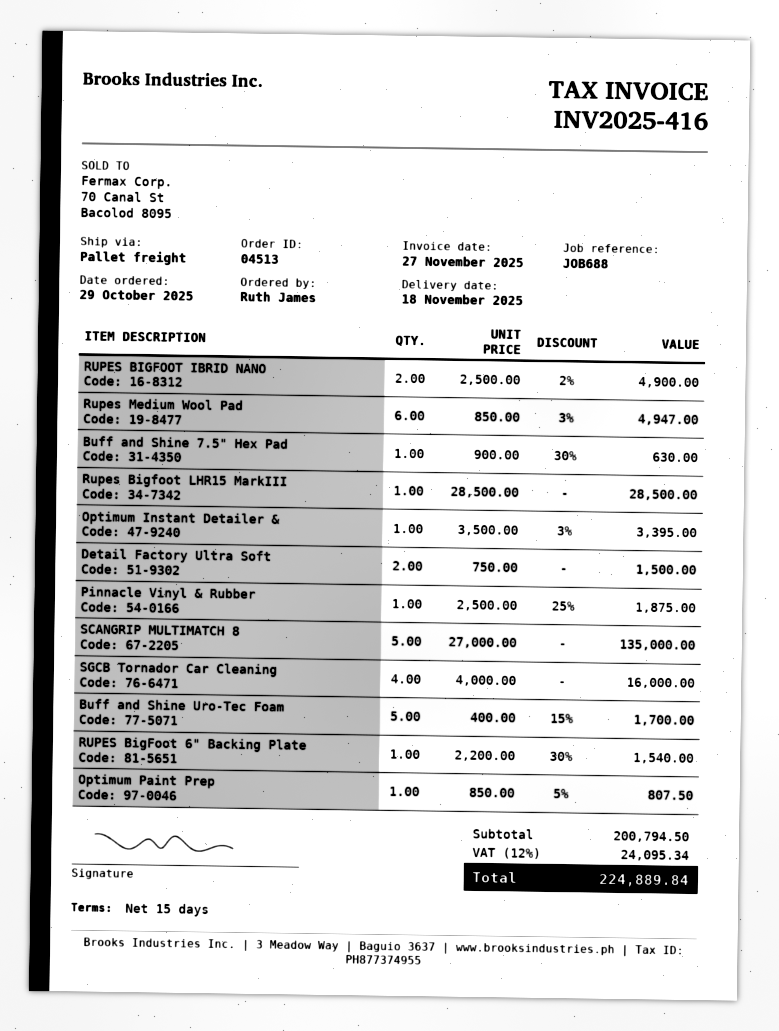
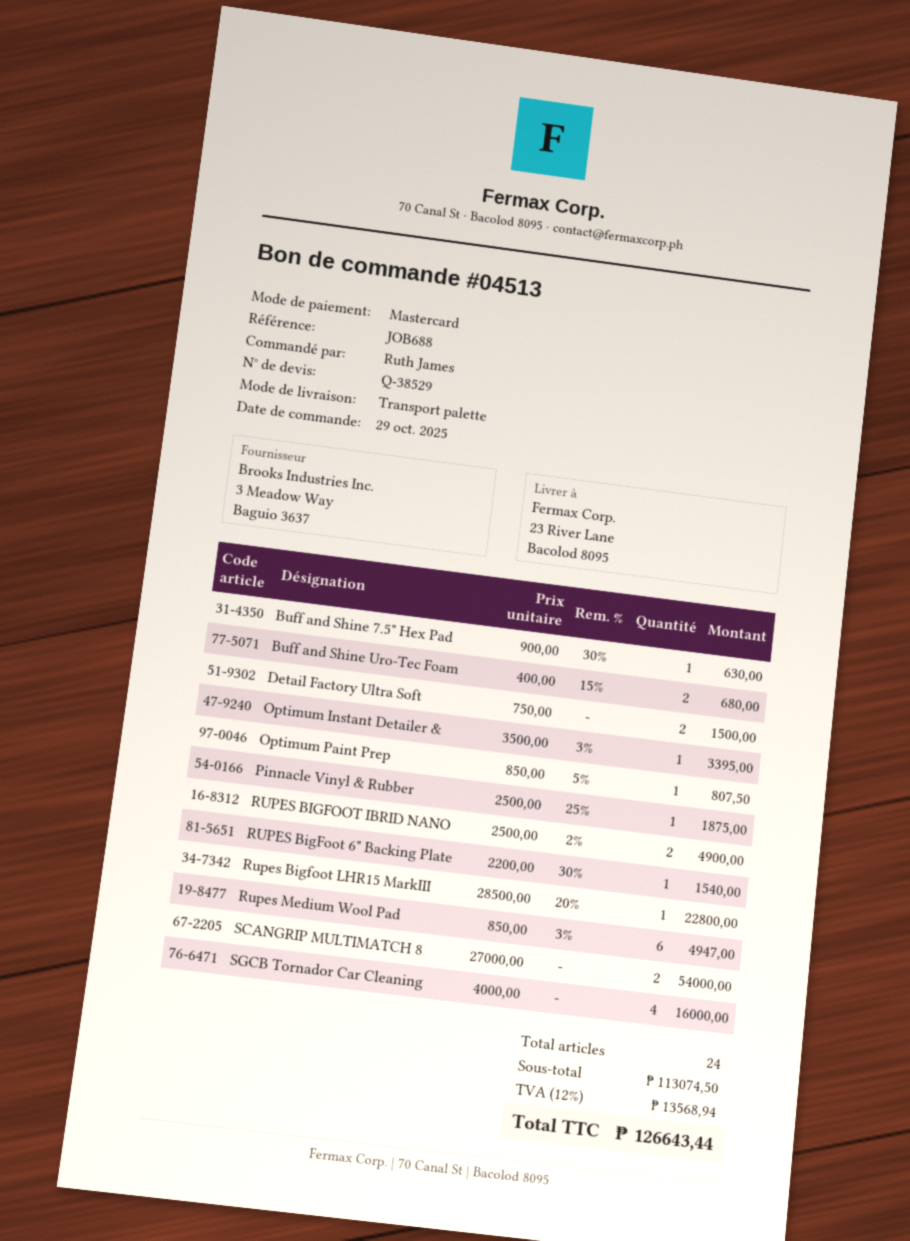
Rupes Bigfoot LHR15 MarkIII: 1 x 28500.00 = 28500.00 -> 1 x 28500.00 - 20% = 22800.00
SCANGRIP MULTIMATCH 8: 5 x 27000.00 = 135000.00 -> 2 x 27000.00 = 54000.00
Buff and Shine Uro-Tec Foam: 5 x 400.00 - 15% = 1700.00 -> 2 x 400.00 - 15% = 680.00
subtotal: 200794.50 -> 113074.50
tax: 12% = 24095.34 -> 12% = 13568.94
total: 224889.84 -> 126643.44

